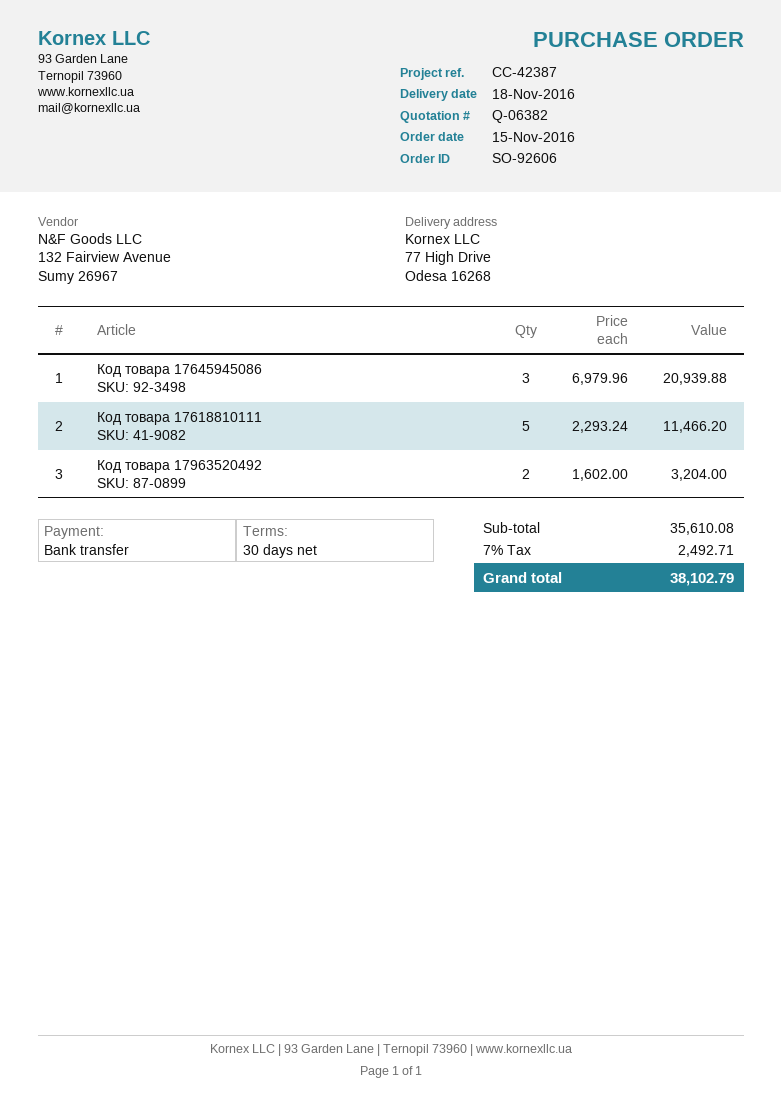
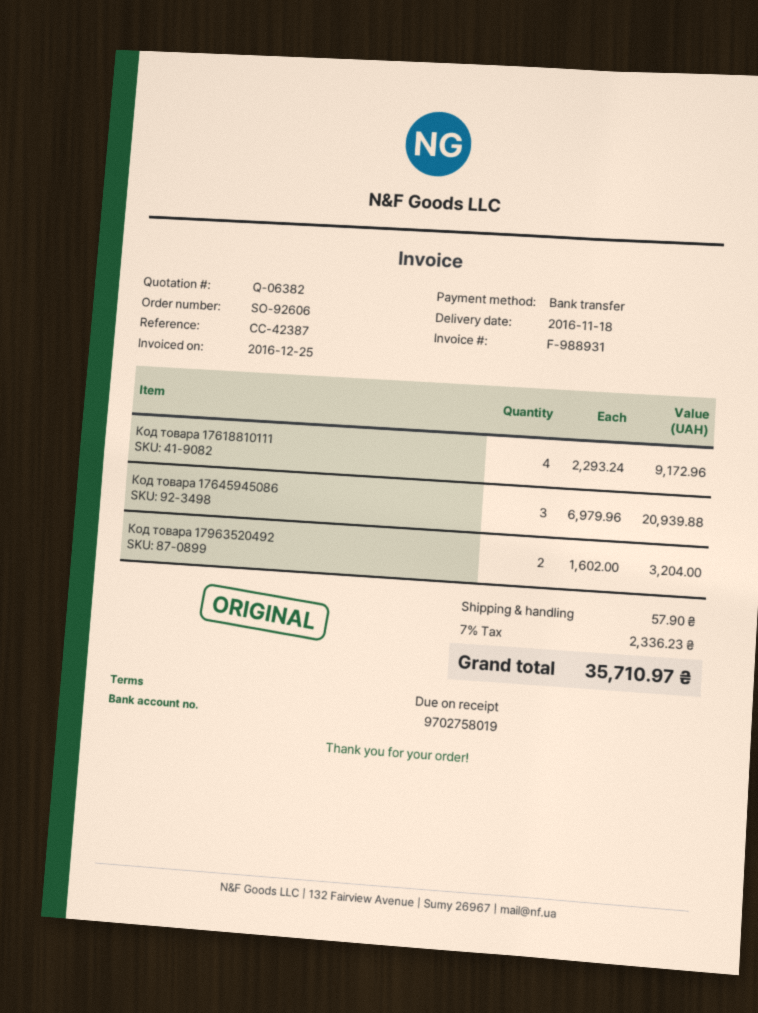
payment terms: 30 days -> on receipt
Код товара 17618810111: 5 x 2293.24 = 11466.20 -> 4 x 2293.24 = 9172.96
shipping: none -> 57.90
tax: 7% = 2492.71 -> 7% = 2336.23
total: 38102.79 -> 35710.97

